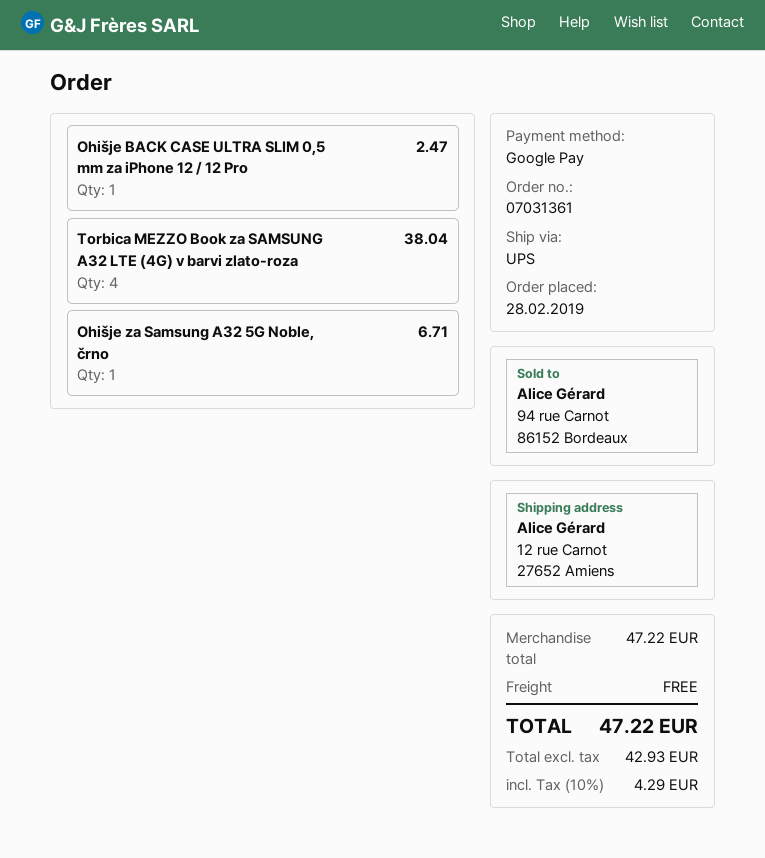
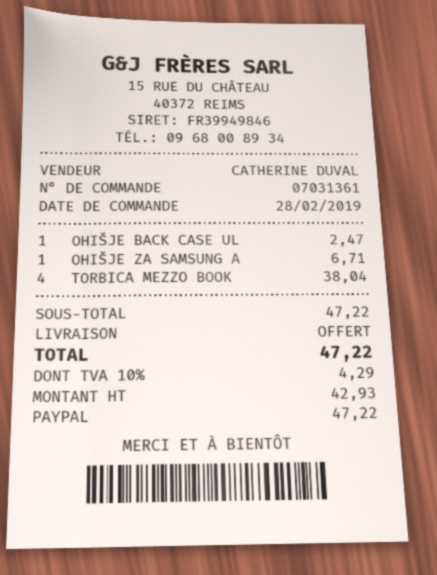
payment method: Google Pay -> PayPal

